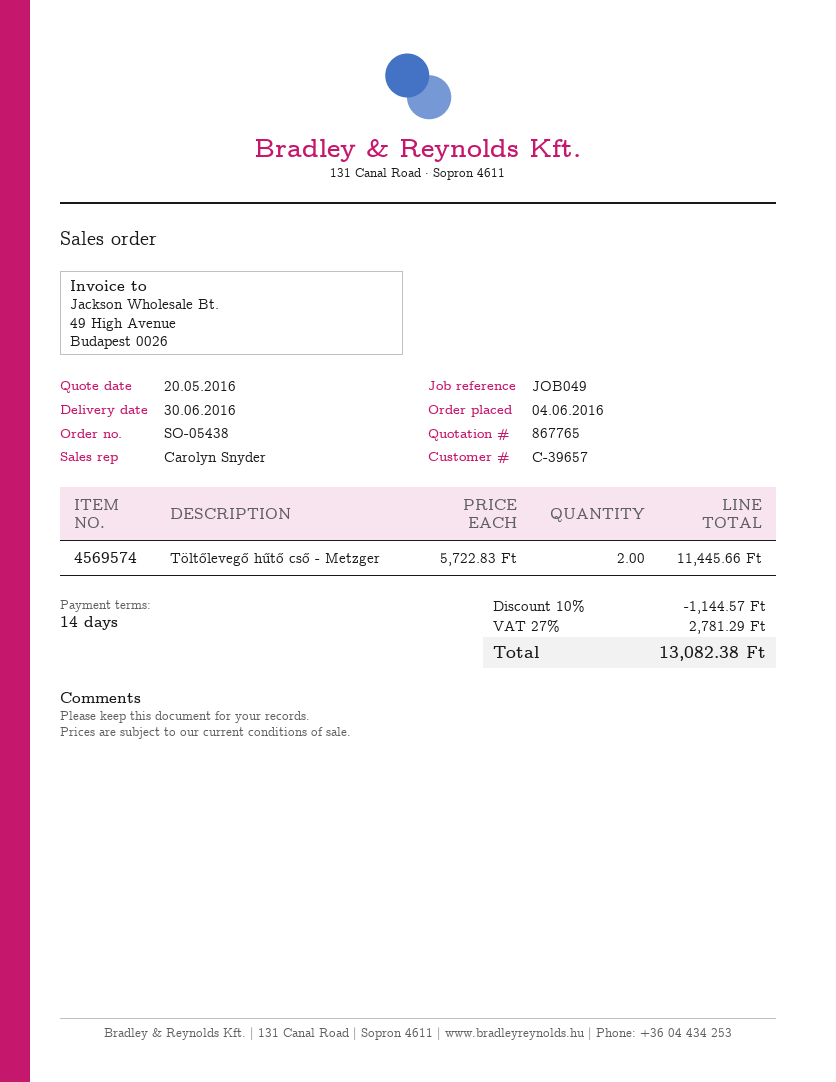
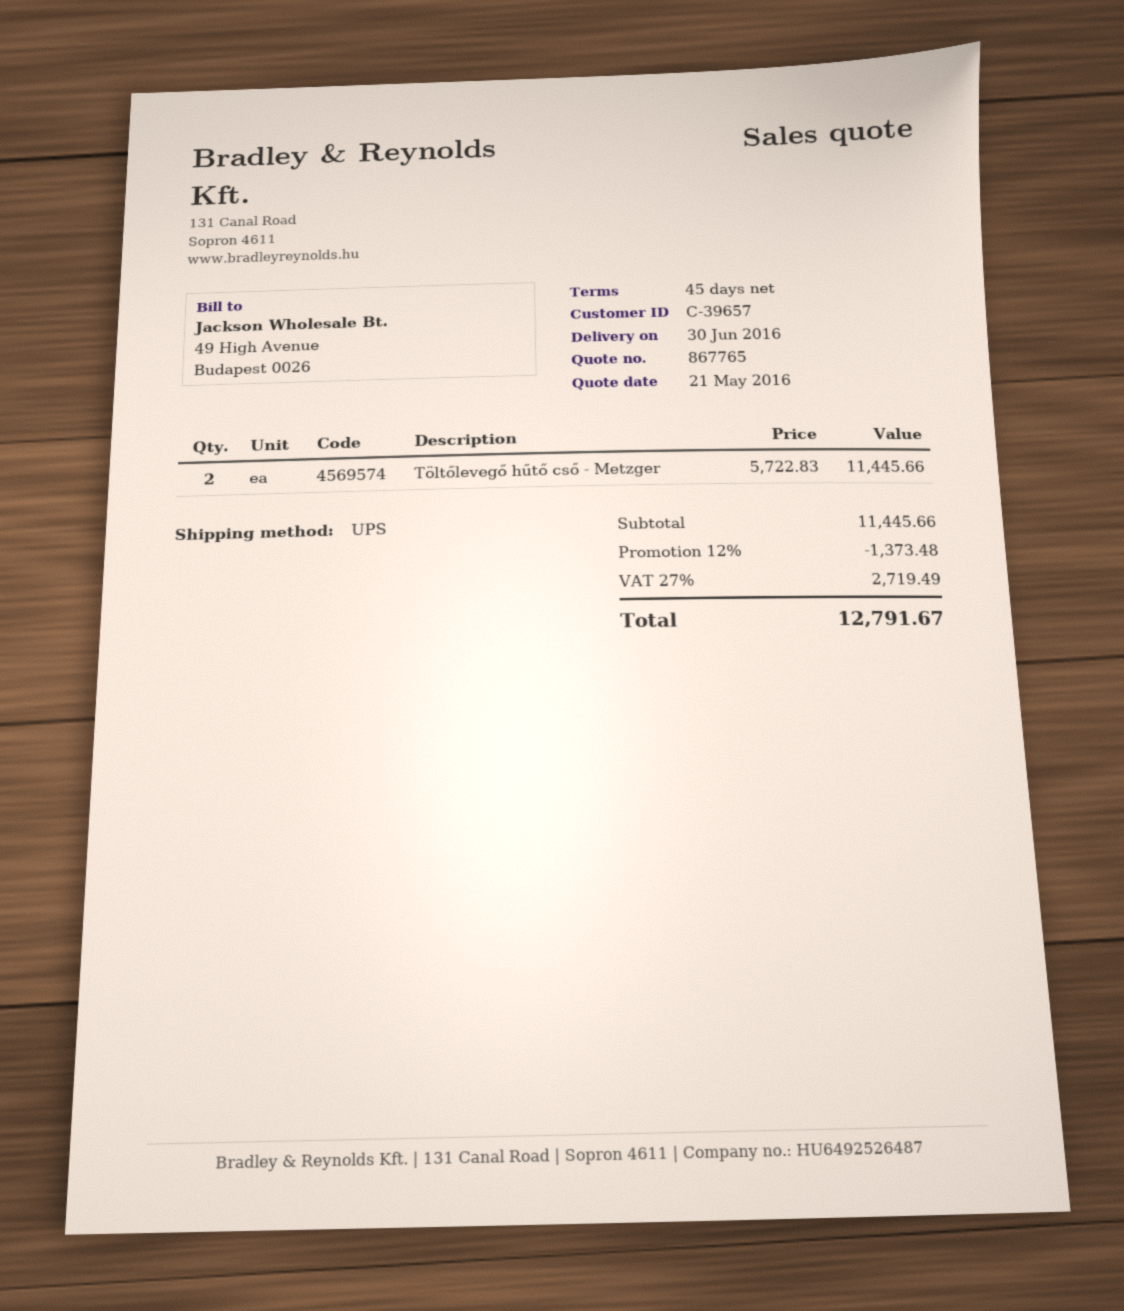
quote date: 2016-05-20 -> 2016-05-21
payment terms: 14 days -> 45 days
discount: 10% = 1144.57 -> 12% = 1373.48
tax: 27% = 2781.29 -> 27% = 2719.49
total: 13082.38 -> 12791.67

